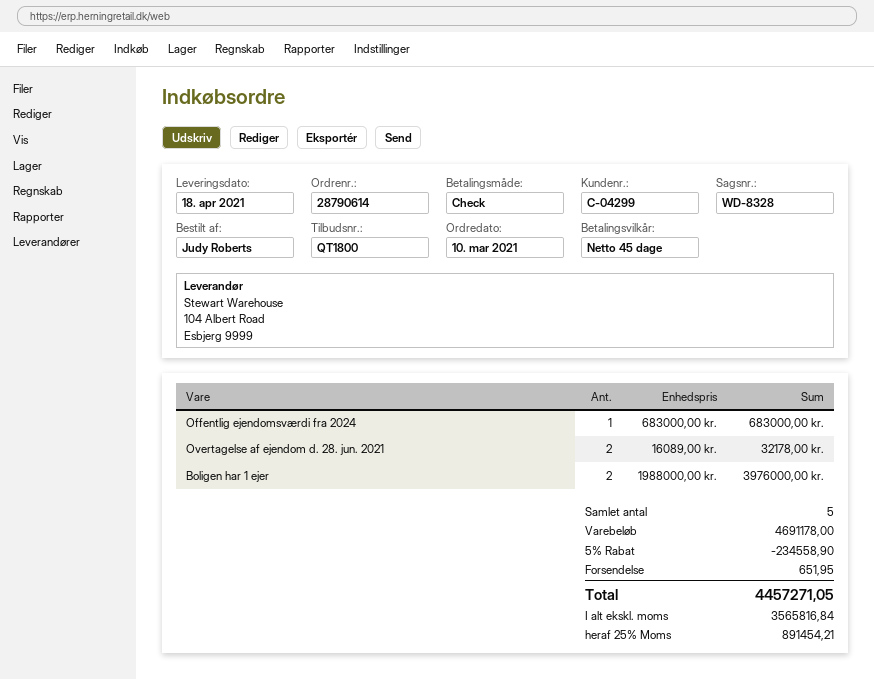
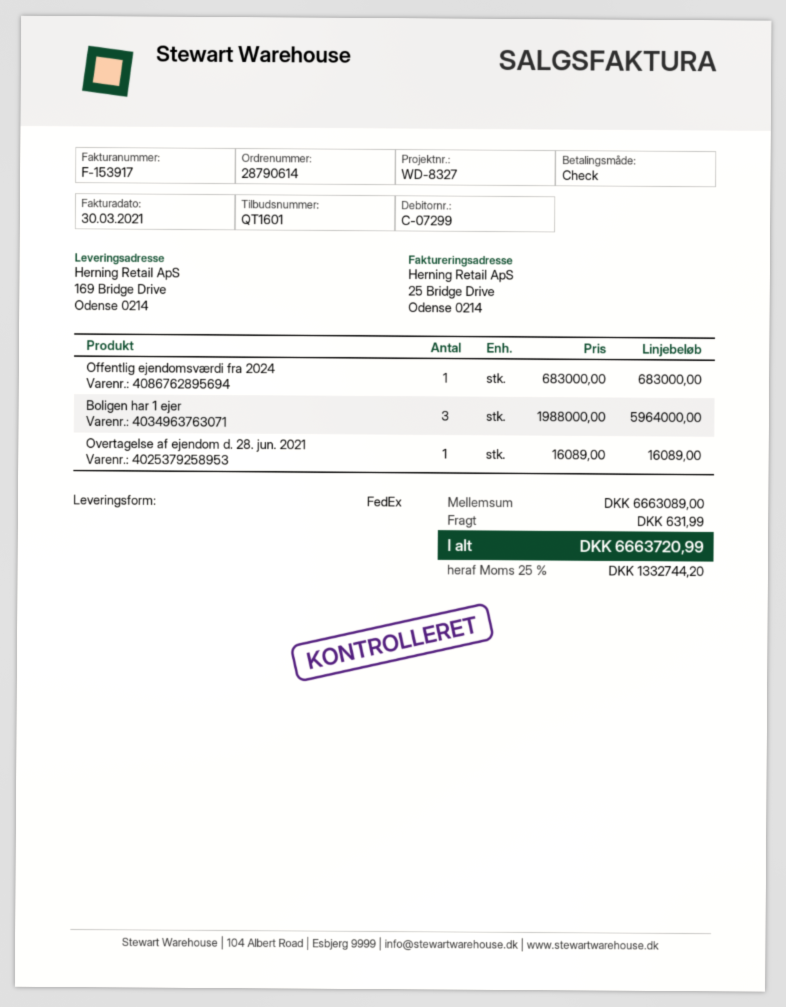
quote number: QT1800 -> QT1601
customer number: C-04299 -> C-07299
reference: WD-8328 -> WD-8327
Overtagelse af ejendom d. 28. jun. 2021: 2 x 16089.00 = 32178.00 -> 1 x 16089.00 = 16089.00
Boligen har 1 ejer: 2 x 1988000.00 = 3976000.00 -> 3 x 1988000.00 = 5964000.00
subtotal: 4691178.00 -> 6663089.00
discount: 5% = 234558.90 -> none
shipping: 651.95 -> 631.99
tax: 25% = 891454.21 -> 25% = 1332744.20
total: 4457271.05 -> 6663720.99

